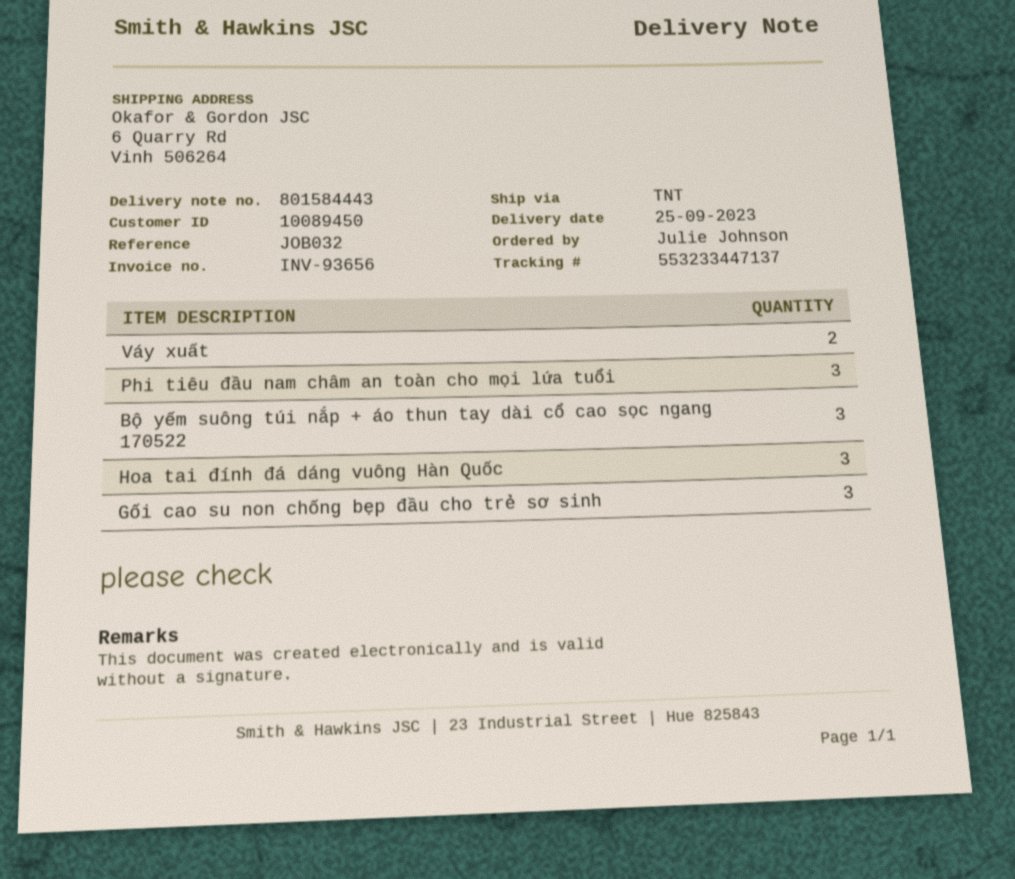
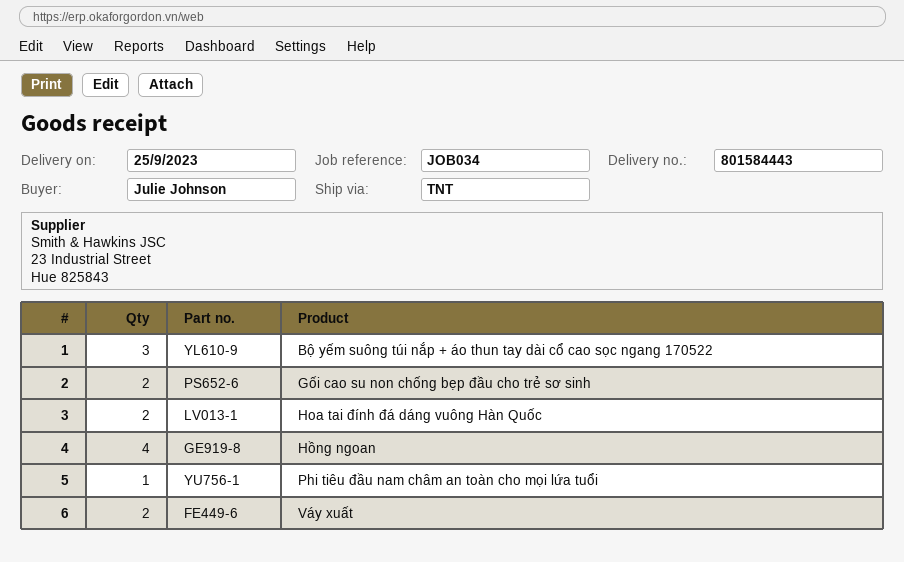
reference: JOB032 -> JOB034
Phi tiêu đầu nam châm an toàn cho mọi lứa tuổi: 3 -> 1
Hoa tai đính đá dáng vuông Hàn Quốc: 3 -> 2
Gối cao su non chống bẹp đầu cho trẻ sơ sinh: 3 -> 2
Hồng ngoan: none -> 4

